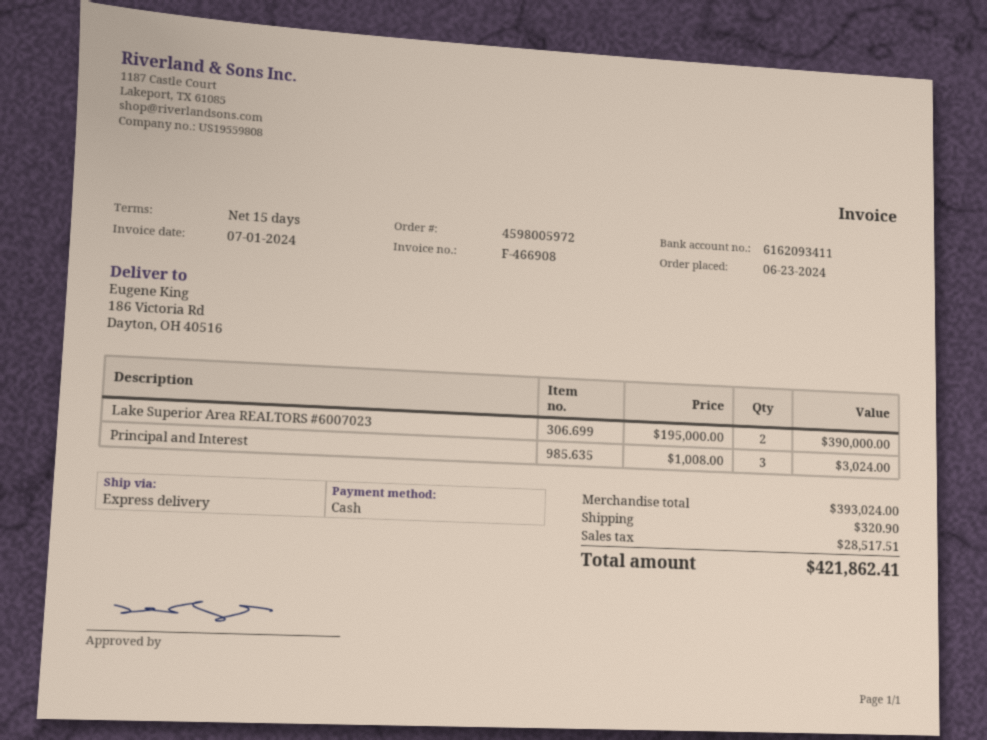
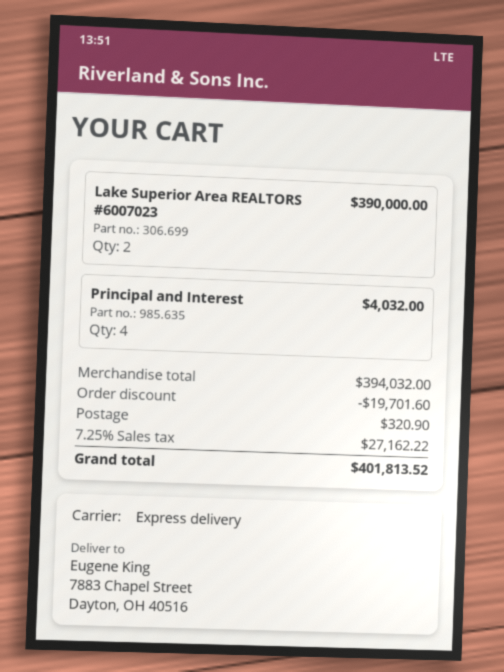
ship to: 186 Victoria Rd, Dayton, OH 40516 -> 7883 Chapel Street, Dayton, OH 40516
Principal and Interest: 3 for 3024.00 -> 4 for 4032.00
subtotal: 393024.00 -> 394032.00
discount: none -> 19701.60
tax: 28517.51 -> 27162.22
total: 421862.41 -> 401813.52

